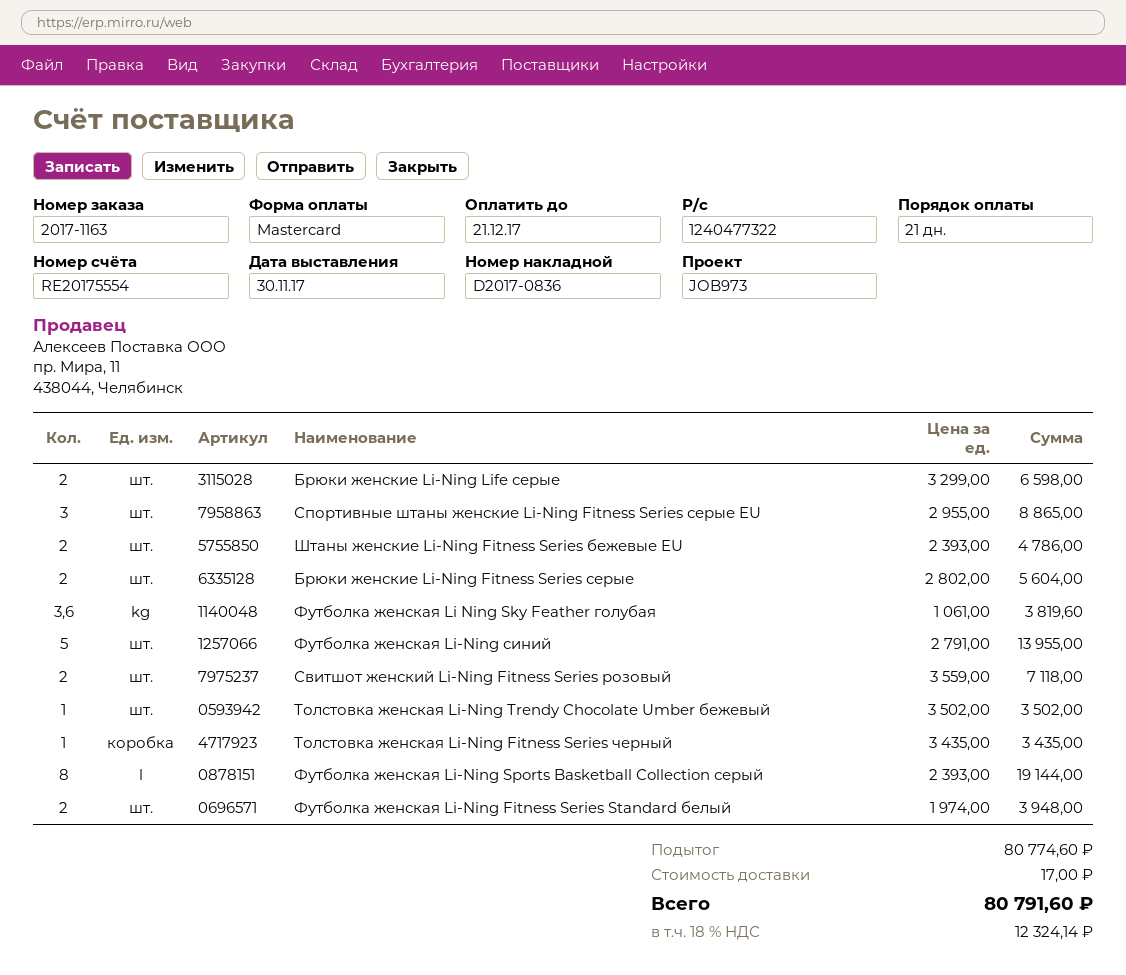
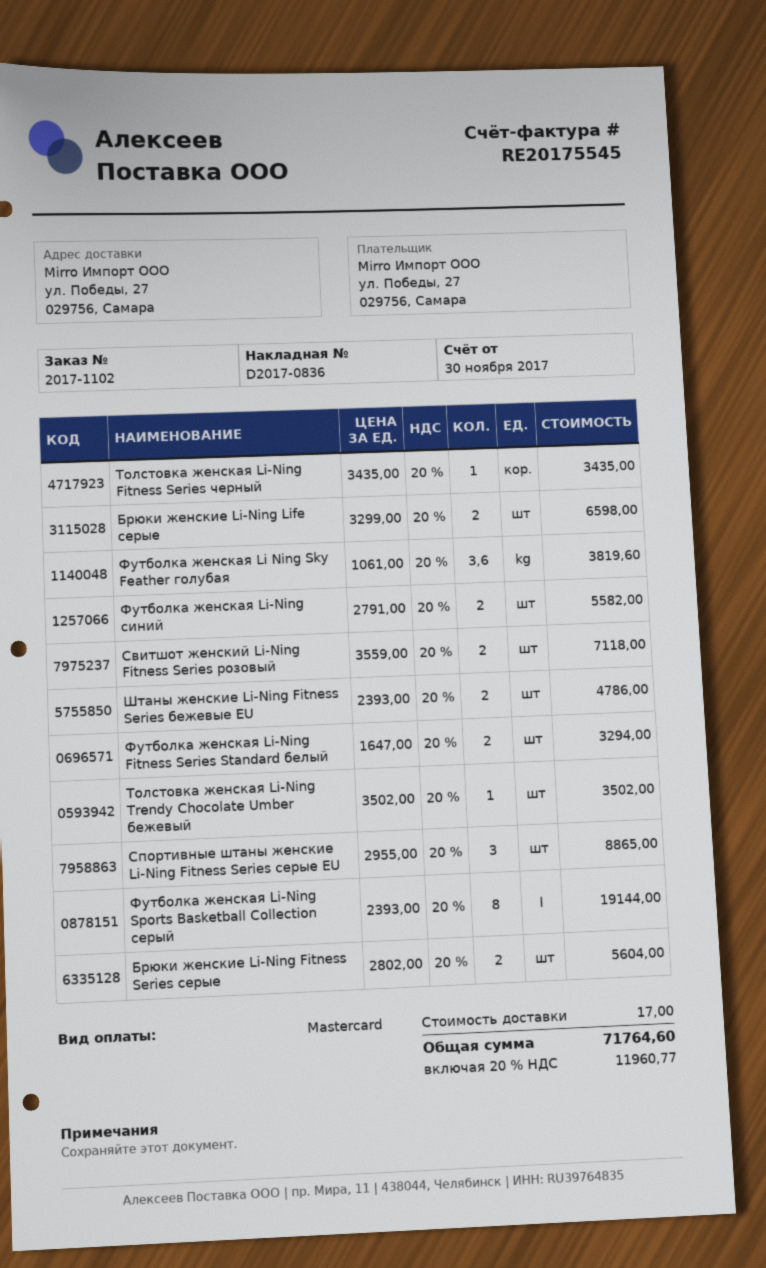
order number: 2017-1163 -> 2017-1102
invoice number: RE20175554 -> RE20175545
Футболка женская Li-Ning синий: 5 x 2791.00 = 13955.00 -> 2 x 2791.00 = 5582.00
Футболка женская Li-Ning Fitness Series Standard белый: 2 x 1974.00 = 3948.00 -> 2 x 1647.00 = 3294.00
tax: 18% = 12324.14 -> 20% = 11960.77
total: 80791.60 -> 71764.60

